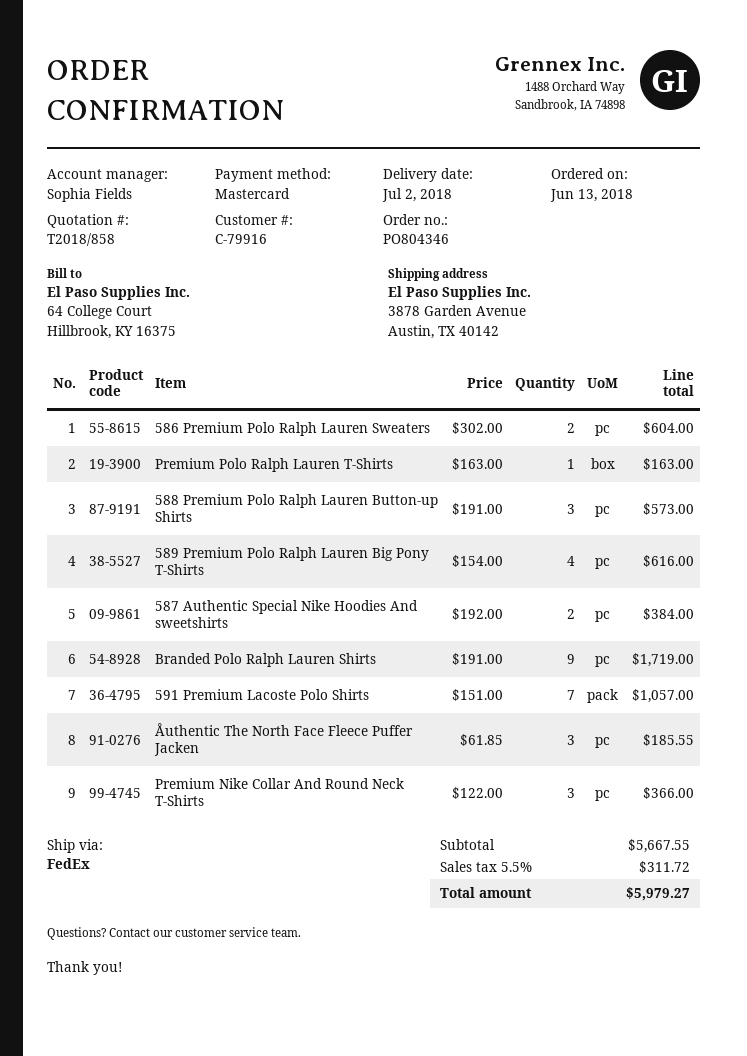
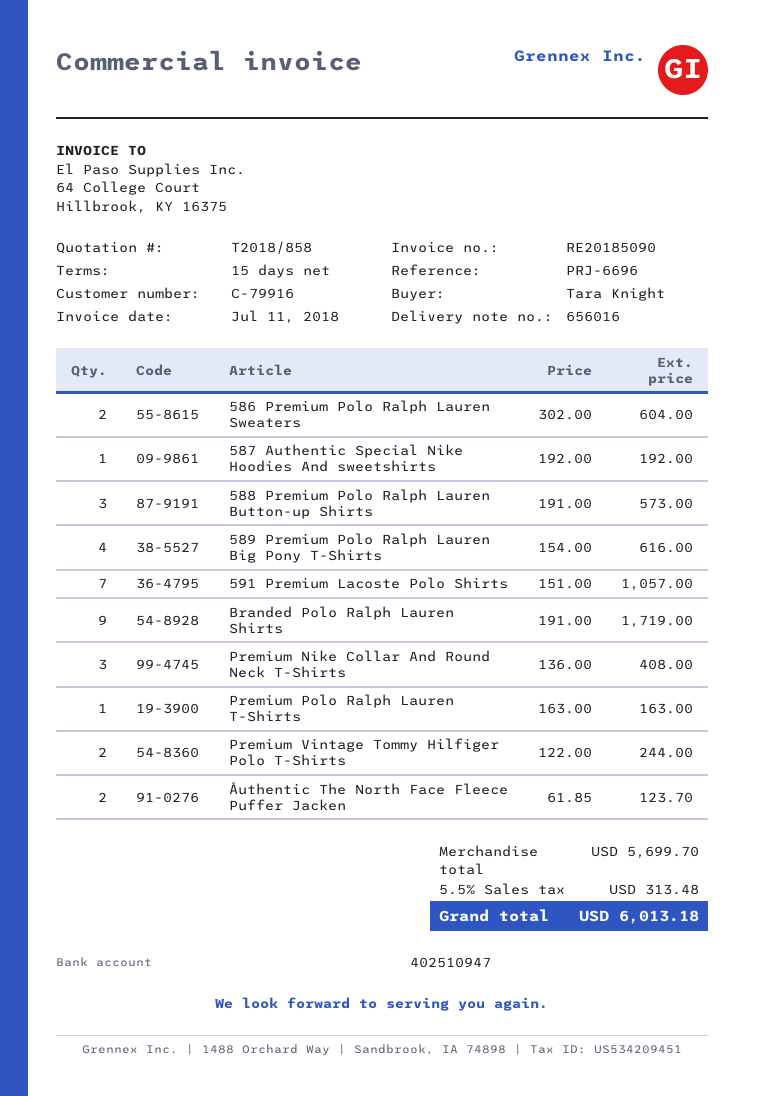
587 Authentic Special Nike Hoodies And sweetshirts: 2 x 192.00 = 384.00 -> 1 x 192.00 = 192.00
Åuthentic The North Face Fleece Puffer Jacken: 3 x 61.85 = 185.55 -> 2 x 61.85 = 123.70
Premium Nike Collar And Round Neck T-Shirts: 3 x 122.00 = 366.00 -> 3 x 136.00 = 408.00
Premium Vintage Tommy Hilfiger Polo T-Shirts: none -> 2 x 122.00 = 244.00
subtotal: 5667.55 -> 5699.70
tax: 5.5% = 311.72 -> 5.5% = 313.48
total: 5979.27 -> 6013.18

